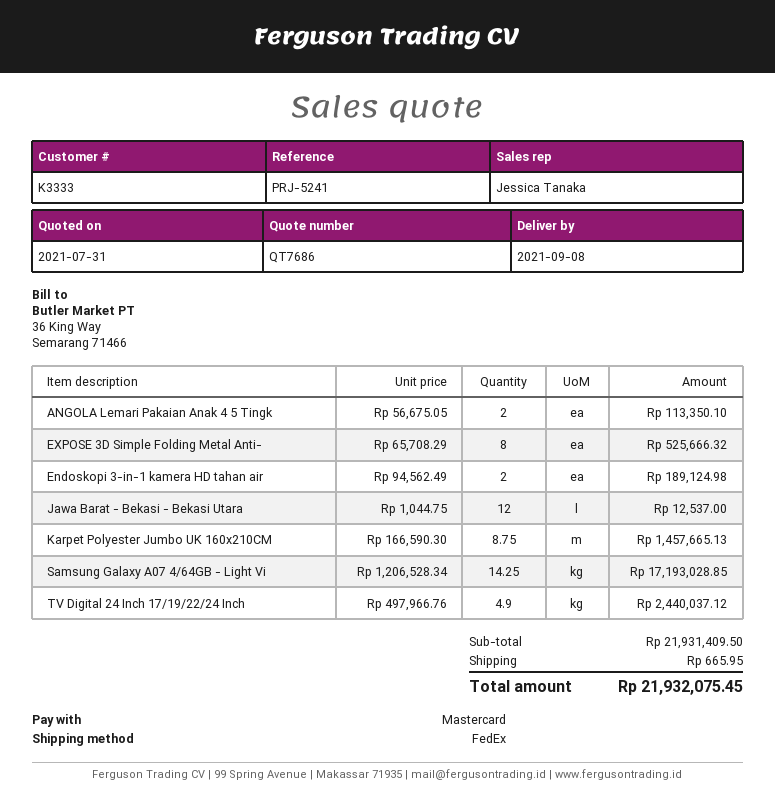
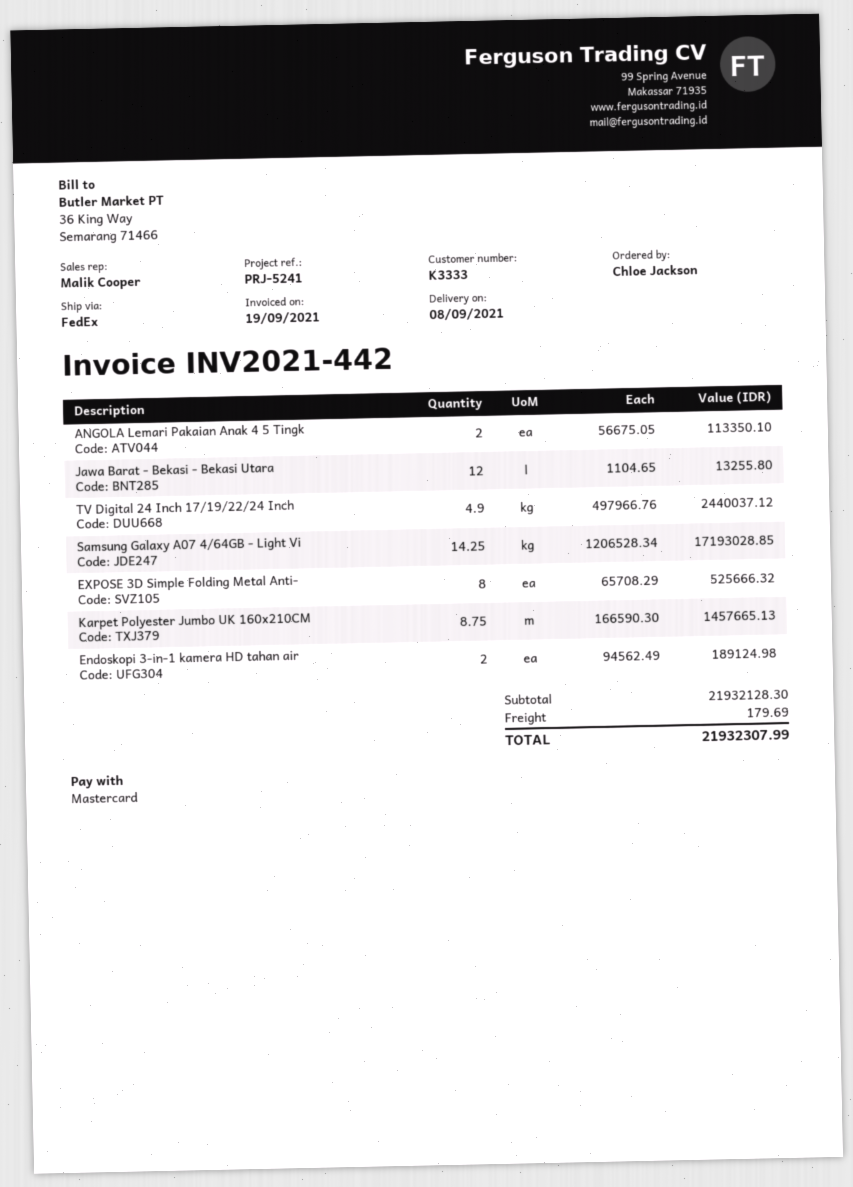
sales rep: Jessica Tanaka -> Malik Cooper
Jawa Barat - Bekasi - Bekasi Utara: 12 x 1044.75 = 12537.00 -> 12 x 1104.65 = 13255.80
subtotal: 21931409.50 -> 21932128.30
shipping: 665.95 -> 179.69
total: 21932075.45 -> 21932307.99

